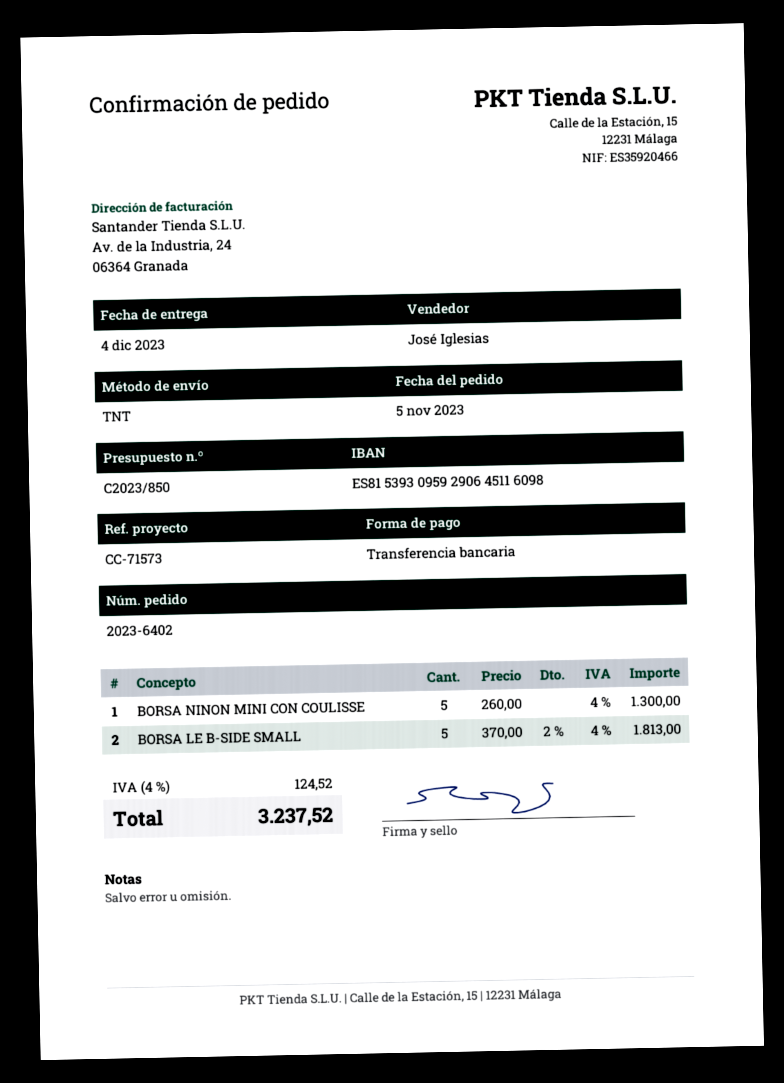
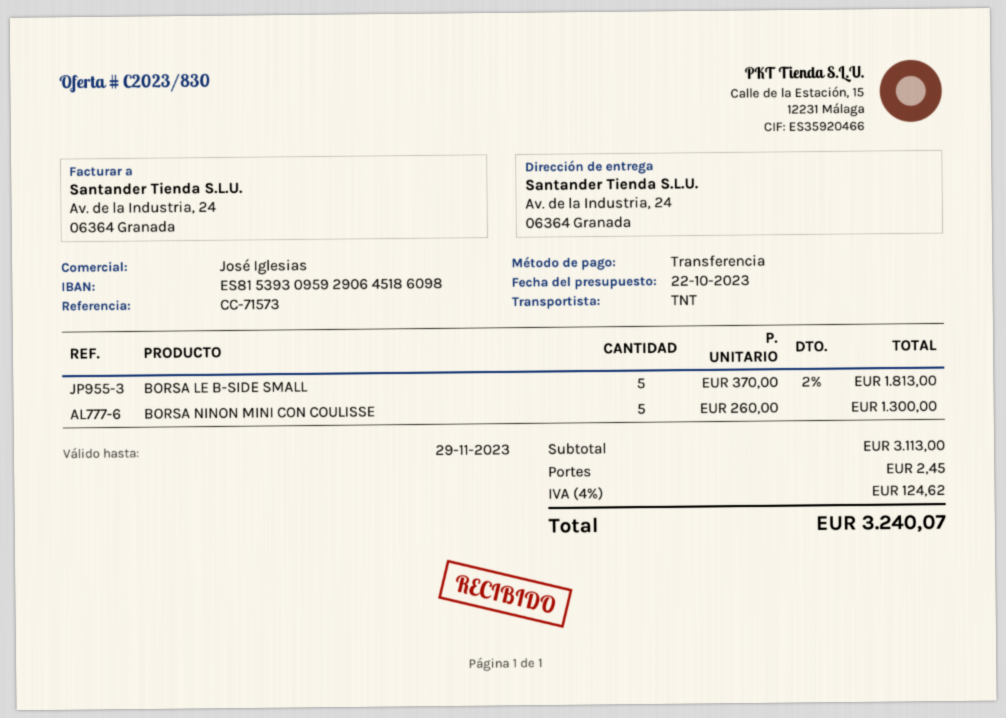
quote number: C2023/850 -> C2023/830
bank account: ES8153930959290645116098 -> ES8153930959290645186098
shipping: none -> 2.45
tax: 4% = 124.52 -> 4% = 124.62
total: 3237.52 -> 3240.07

